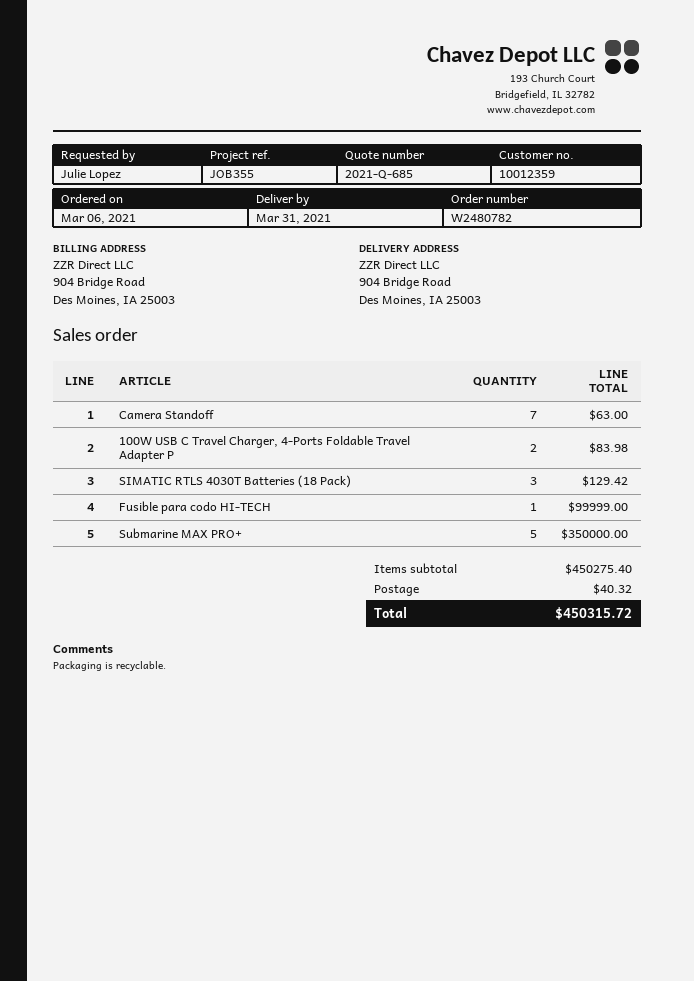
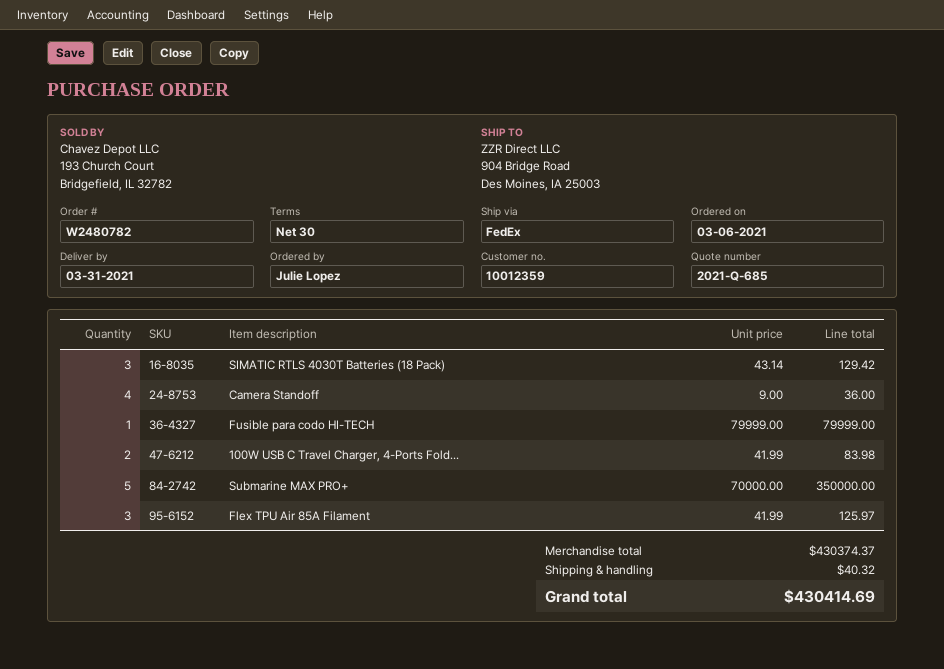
Camera Standoff: 7 for 63.00 -> 4 for 36.00
Fusible para codo HI-TECH: 1 for 99999.00 -> 1 for 79999.00
Flex TPU Air 85A Filament: none -> 3 for 125.97
subtotal: 450275.40 -> 430374.37
total: 450315.72 -> 430414.69

